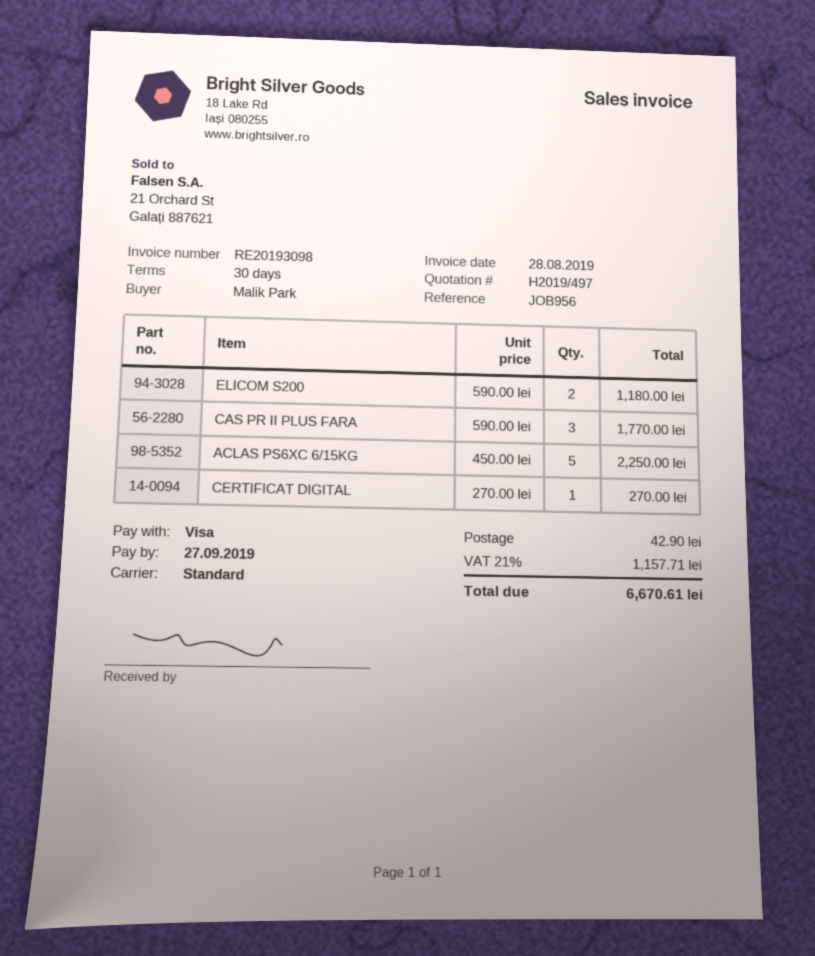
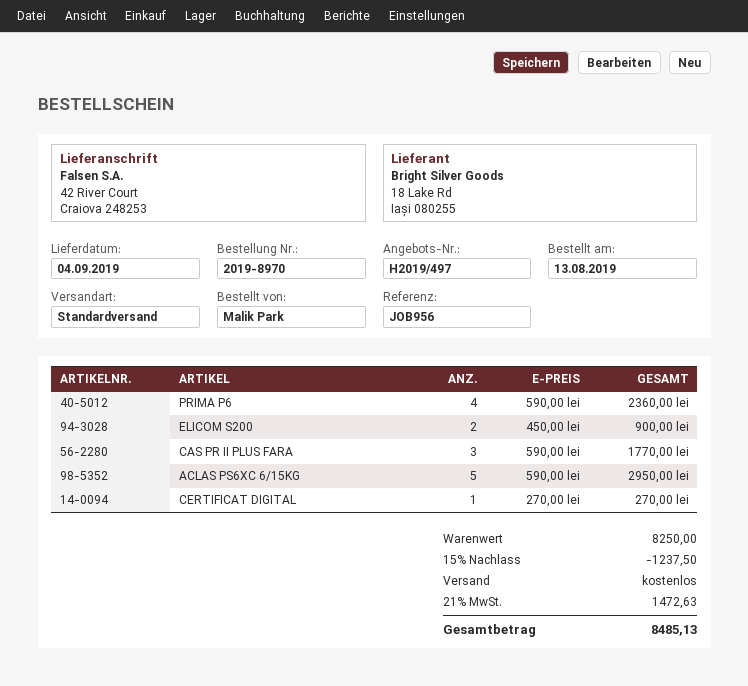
ELICOM S200: 2 x 590.00 = 1180.00 -> 2 x 450.00 = 900.00
ACLAS PS6XC 6/15KG: 5 x 450.00 = 2250.00 -> 5 x 590.00 = 2950.00
PRIMA P6: none -> 4 x 590.00 = 2360.00
discount: none -> 15% = 1237.50
shipping: 42.90 -> 0.00
tax: 21% = 1157.71 -> 21% = 1472.63
total: 6670.61 -> 8485.13

